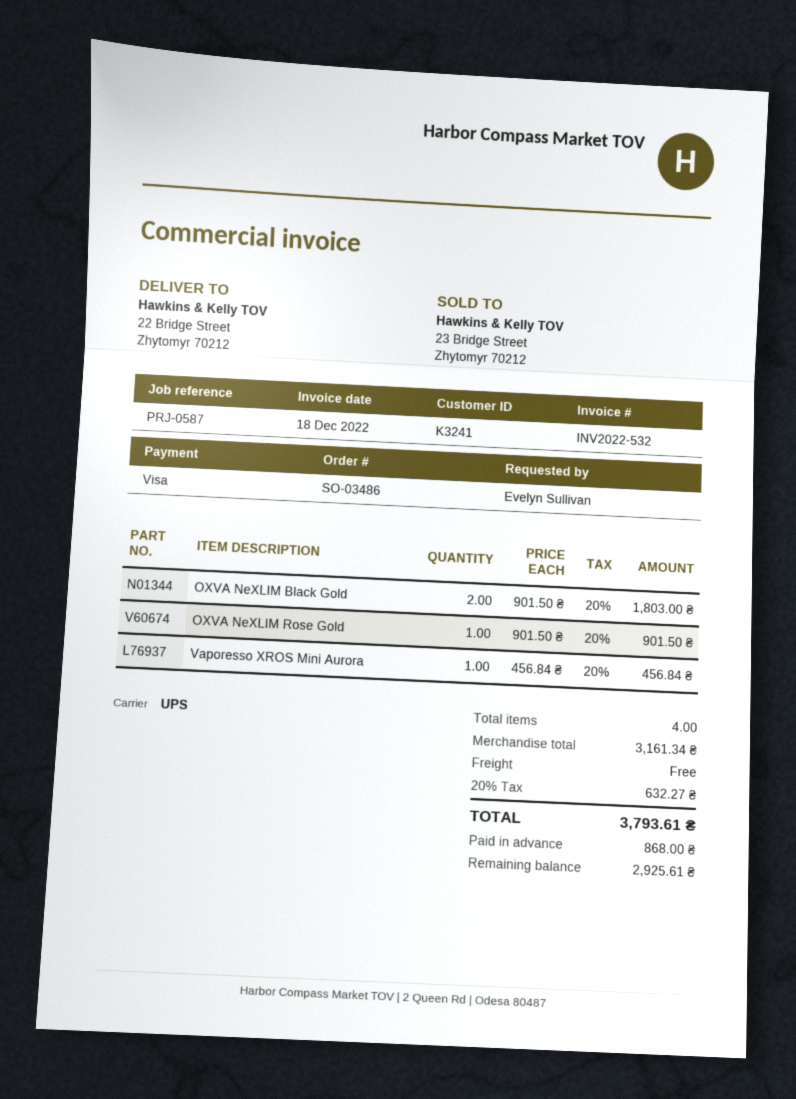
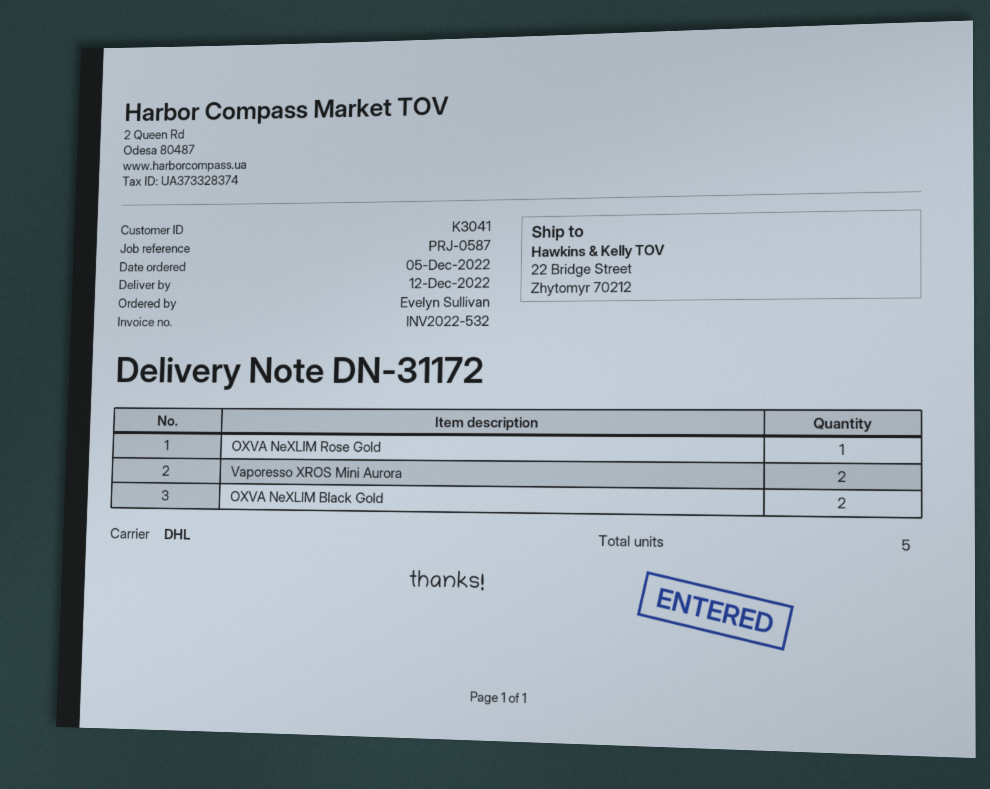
customer number: K3241 -> K3041
shipping method: UPS -> DHL
Vaporesso XROS Mini Aurora: 1 -> 2
total quantity: 4 -> 5

